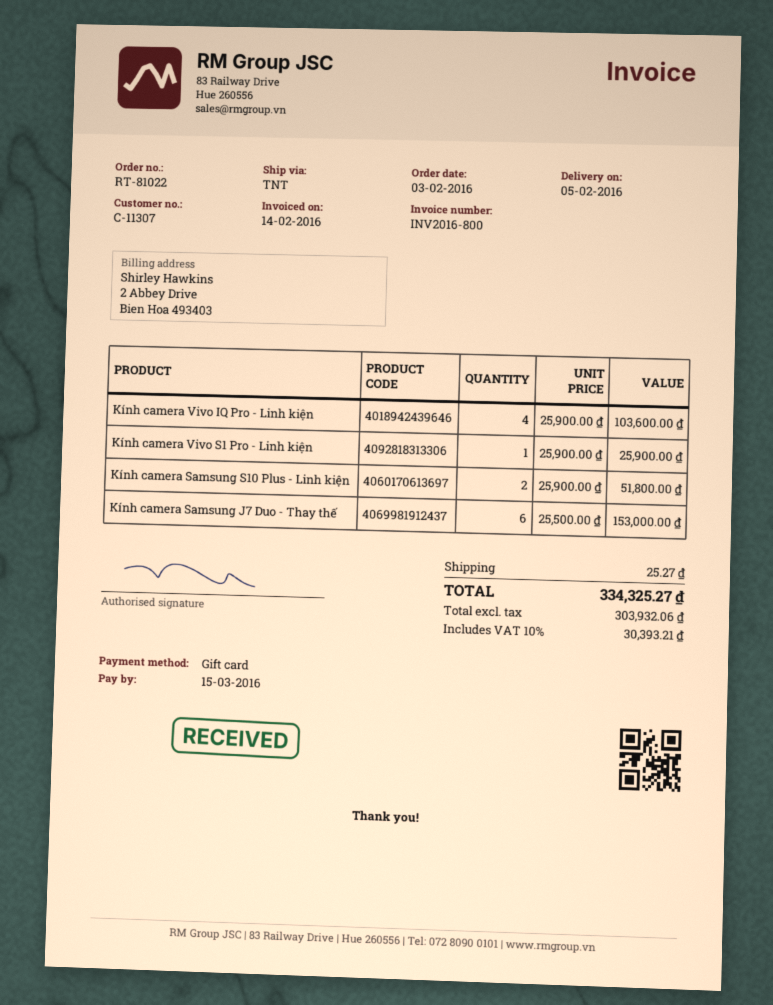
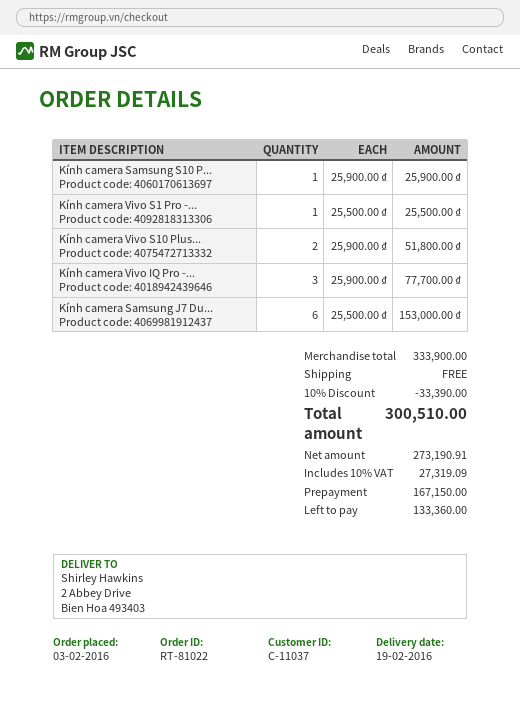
delivery date: 2016-02-05 -> 2016-02-19
customer number: C-11307 -> C-11037
Kính camera Vivo IQ Pro - Linh kiện: 4 x 25900.00 = 103600.00 -> 3 x 25900.00 = 77700.00
Kính camera Vivo S1 Pro - Linh kiện: 1 x 25900.00 = 25900.00 -> 1 x 25500.00 = 25500.00
Kính camera Samsung S10 Plus - Linh kiện: 2 x 25900.00 = 51800.00 -> 1 x 25900.00 = 25900.00
Kính camera Vivo S10 Plus...: none -> 2 x 25900.00 = 51800.00
discount: none -> 10% = 33390.00
shipping: 25.27 -> 0.00
net: 303932.06 -> 273190.91
tax: 10% = 30393.21 -> 10% = 27319.09
total: 334325.27 -> 300510.00

